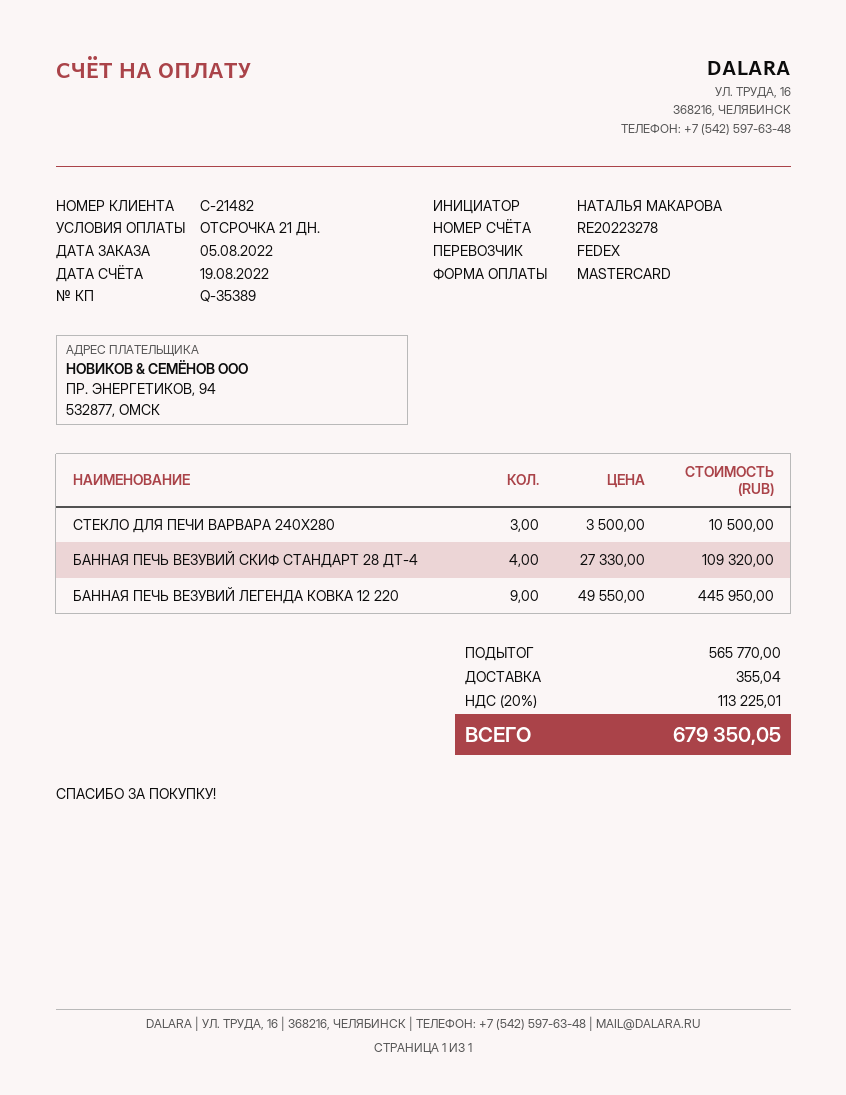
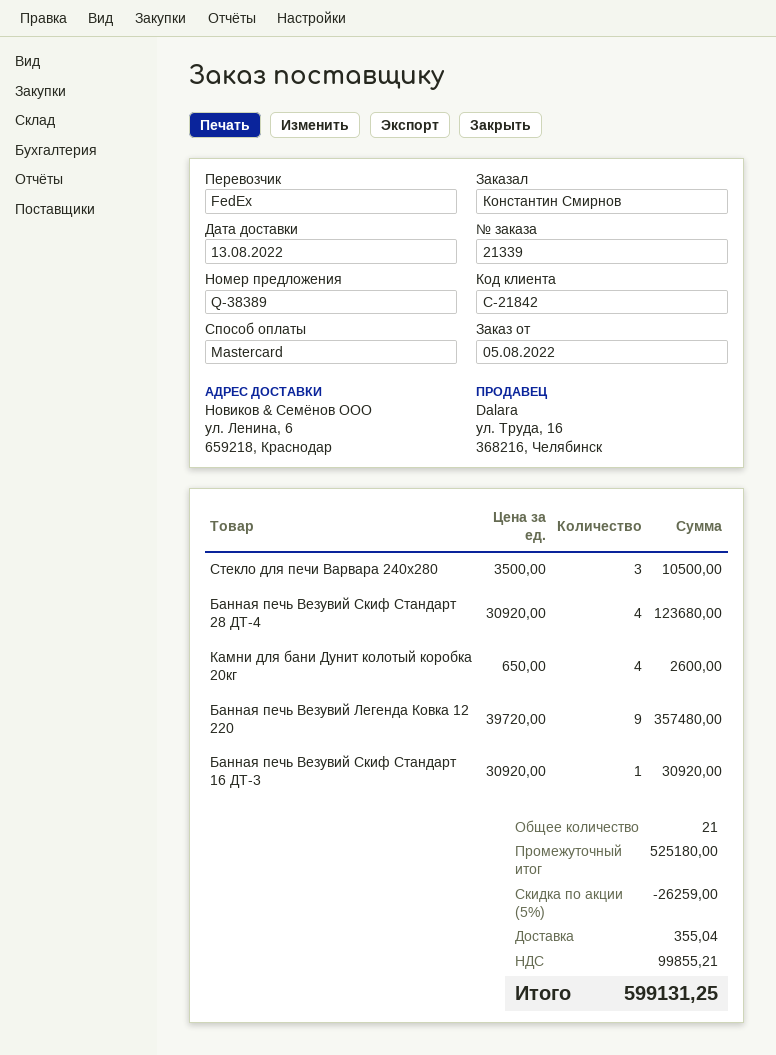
quote number: Q-35389 -> Q-38389
customer number: C-21482 -> C-21842
ordered by: НАТАЛЬЯ МАКАРОВА -> Константин Смирнов
БАННАЯ ПЕЧЬ ВЕЗУВИЙ СКИФ СТАНДАРТ 28 ДТ-4: 4 x 27330.00 = 109320.00 -> 4 x 30920.00 = 123680.00
БАННАЯ ПЕЧЬ ВЕЗУВИЙ ЛЕГЕНДА КОВКА 12 220: 9 x 49550.00 = 445950.00 -> 9 x 39720.00 = 357480.00
Камни для бани Дунит колотый коробка 20кг: none -> 4 x 650.00 = 2600.00
Банная печь Везувий Скиф Стандарт 16 ДТ-3: none -> 1 x 30920.00 = 30920.00
subtotal: 565770.00 -> 525180.00
discount: none -> 5% = 26259.00
tax: 113225.01 -> 99855.21
total: 679350.05 -> 599131.25

